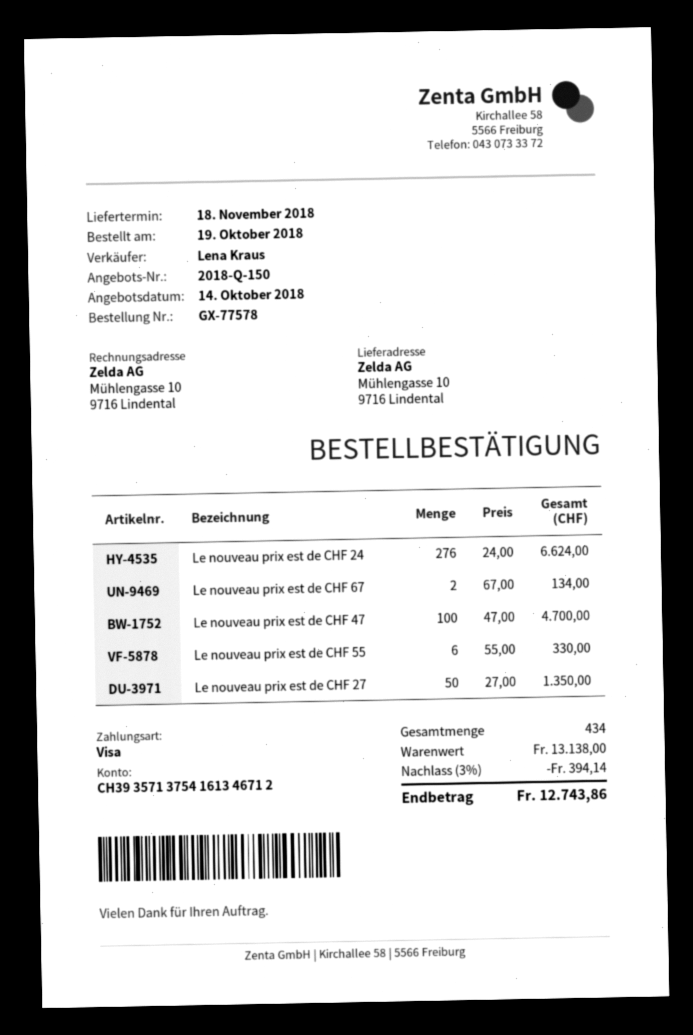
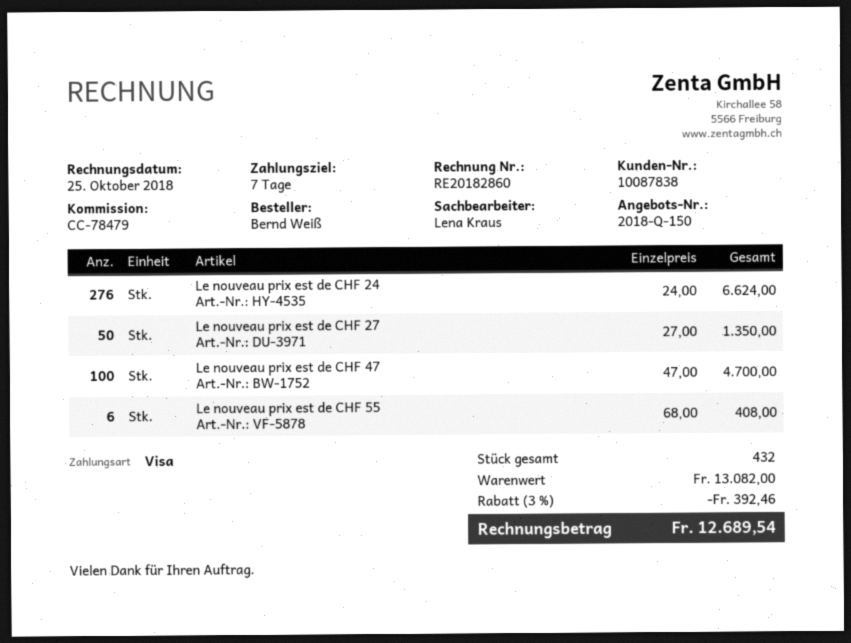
Le nouveau prix est de CHF 67: 2 x 67.00 = 134.00 -> none
Le nouveau prix est de CHF 55: 6 x 55.00 = 330.00 -> 6 x 68.00 = 408.00
total quantity: 434 -> 432
subtotal: 13138.00 -> 13082.00
discount: 3% = 394.14 -> 3% = 392.46
total: 12743.86 -> 12689.54

